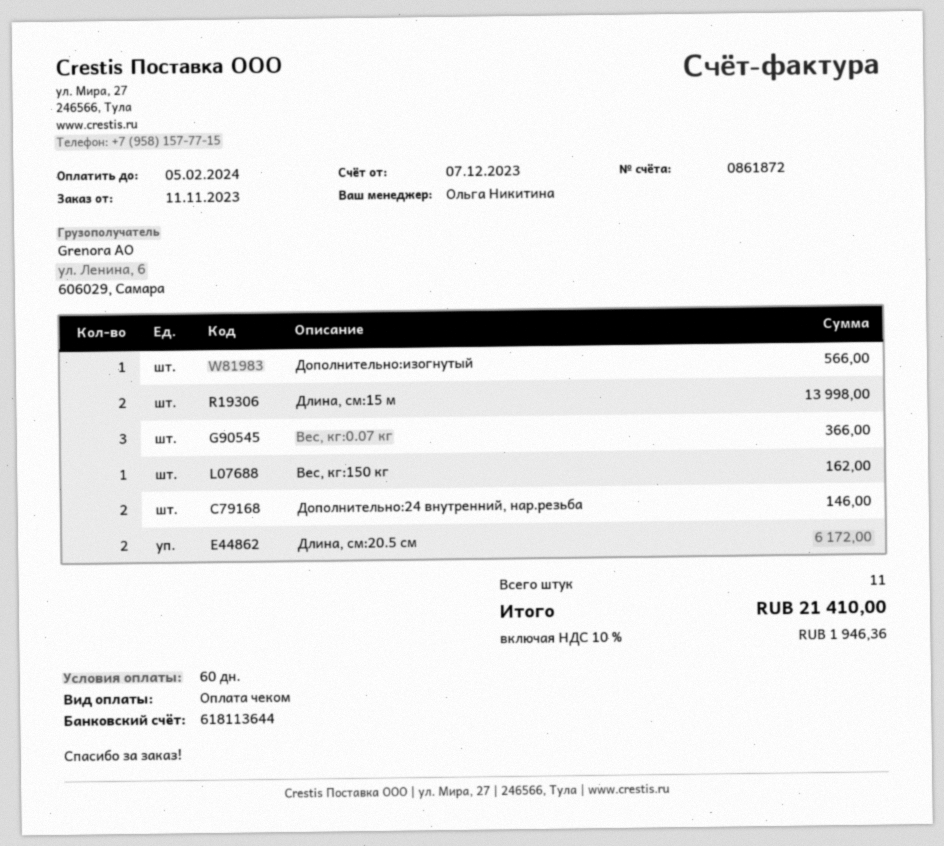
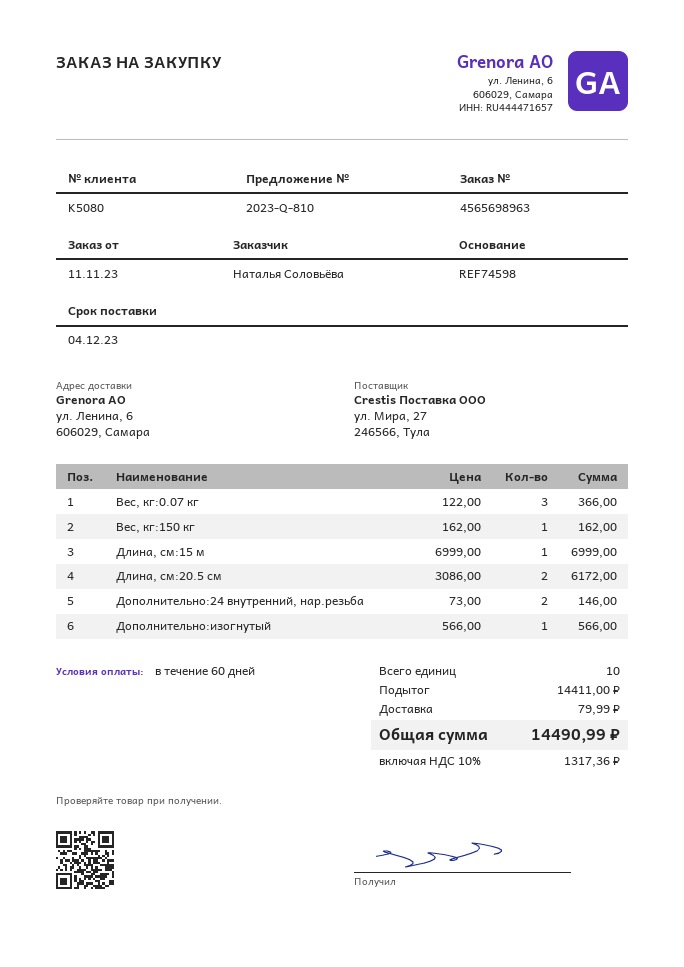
Длина, см:15 м: 2 for 13998.00 -> 1 for 6999.00
total quantity: 11 -> 10
shipping: none -> 79.99
tax: 10% = 1946.36 -> 10% = 1317.36
total: 21410.00 -> 14490.99

